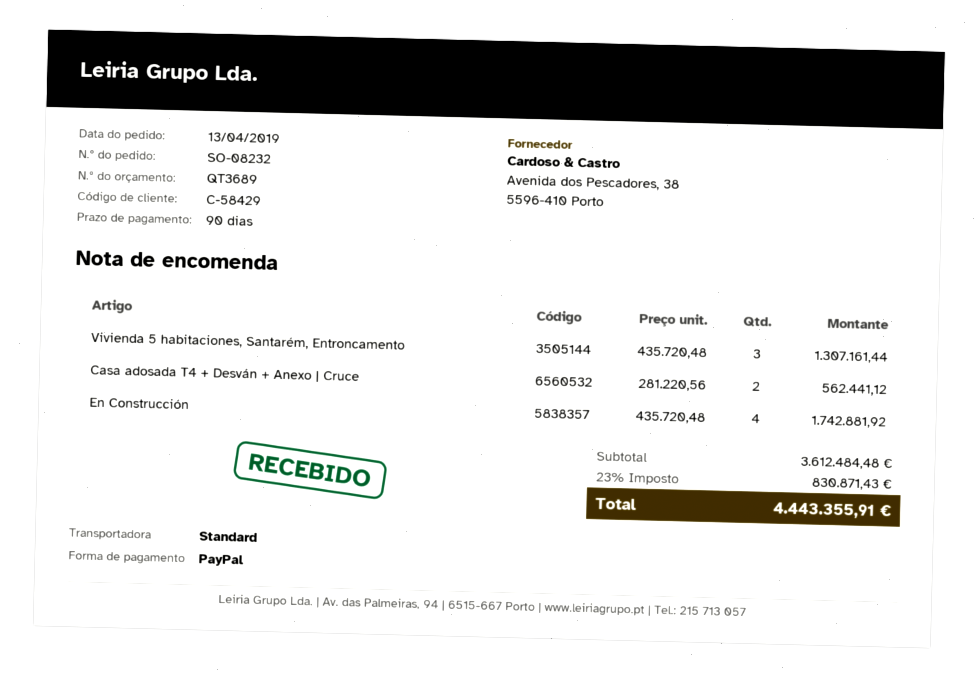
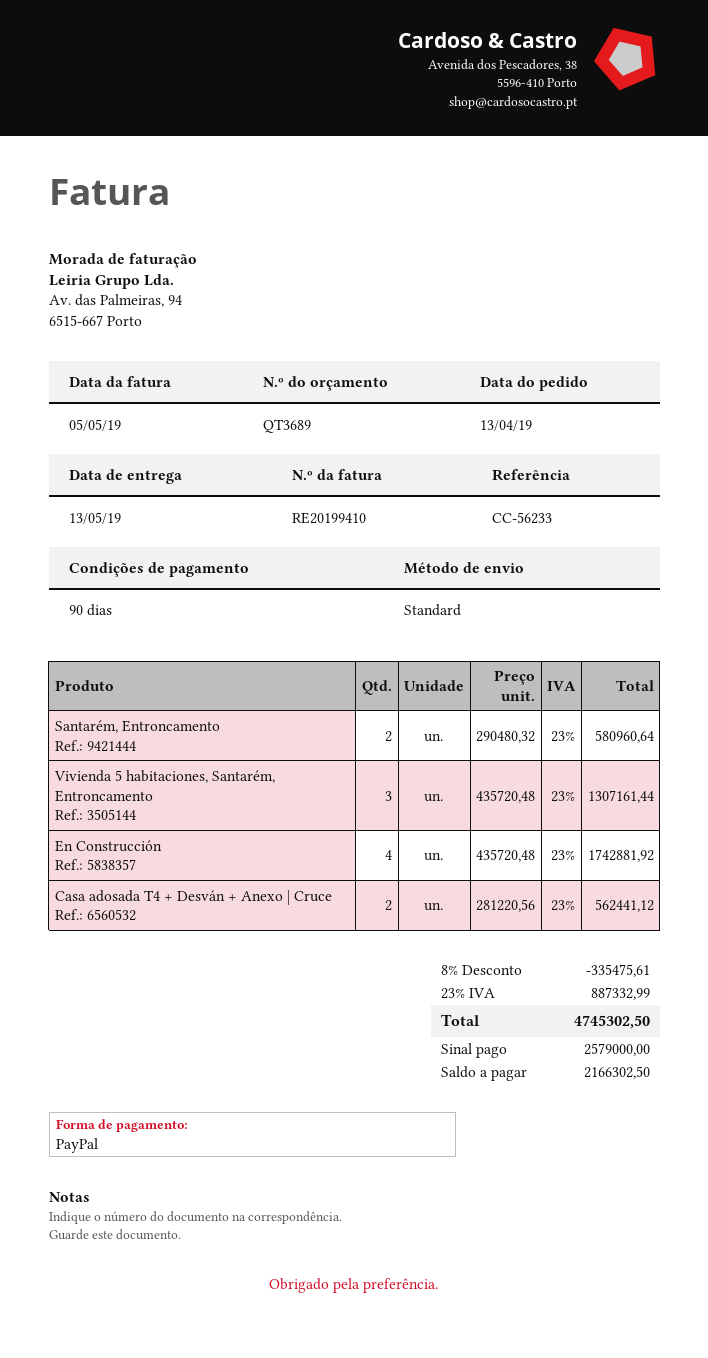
Santarém, Entroncamento: none -> 2 x 290480.32 = 580960.64
discount: none -> 8% = 335475.61
tax: 23% = 830871.43 -> 23% = 887332.99
total: 4443355.91 -> 4745302.50

